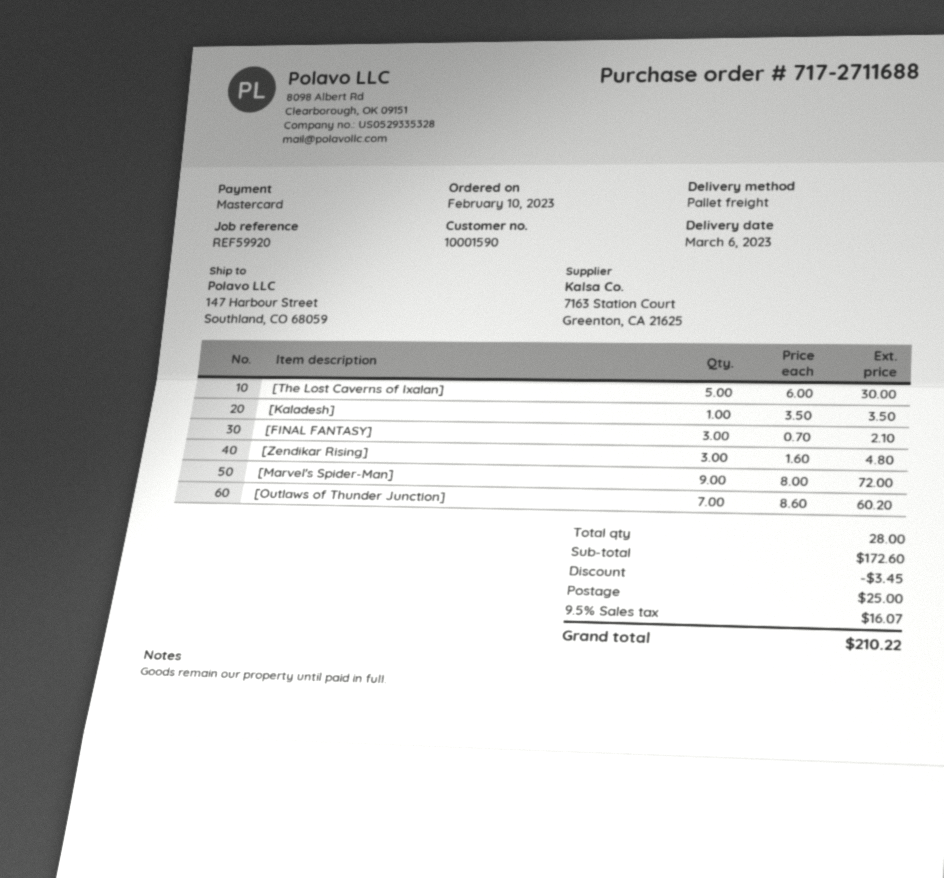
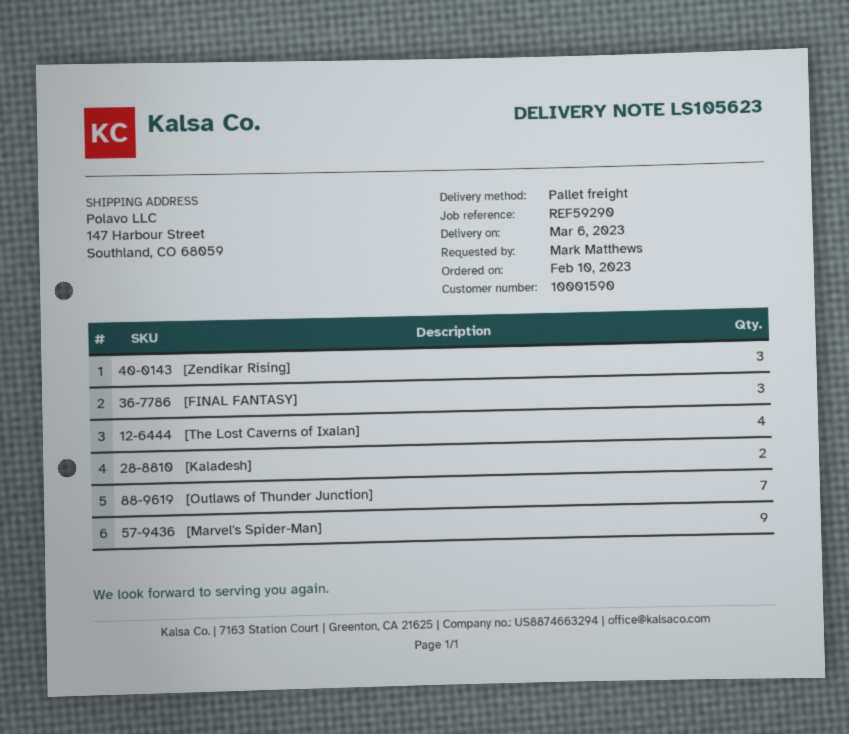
reference: REF59920 -> REF59290
[The Lost Caverns of Ixalan]: 5 -> 4
[Kaladesh]: 1 -> 2

